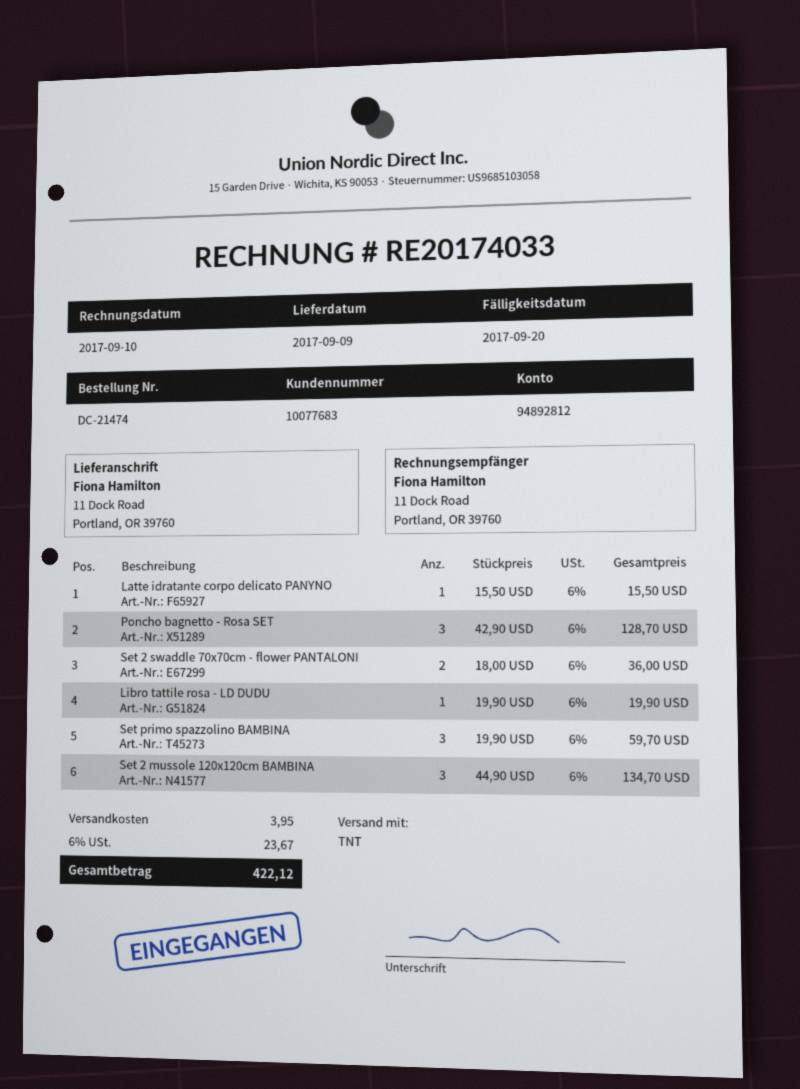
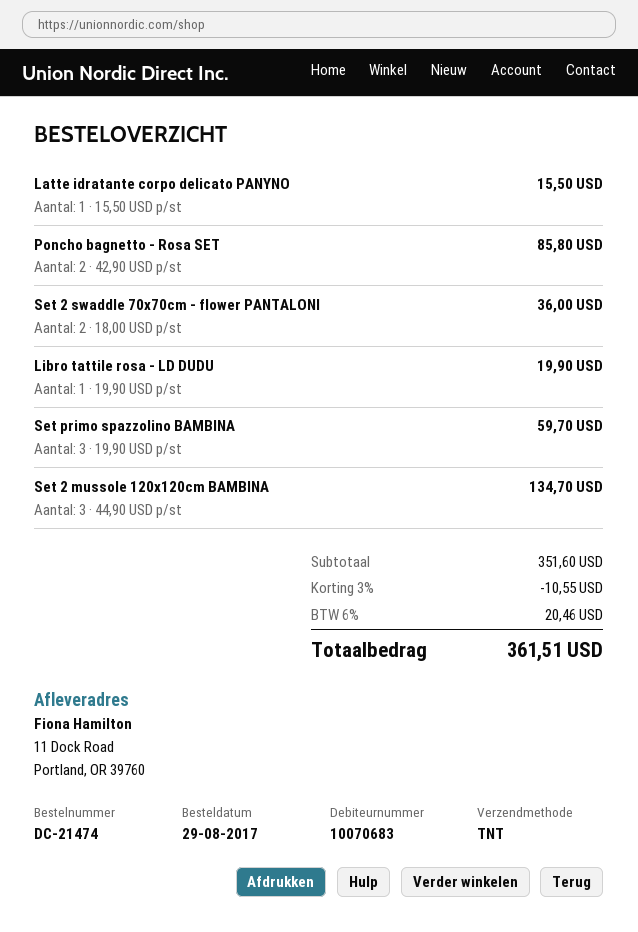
customer number: 10077683 -> 10070683
Poncho bagnetto - Rosa SET: 3 x 42.90 = 128.70 -> 2 x 42.90 = 85.80
discount: none -> 3% = 10.55
shipping: 3.95 -> none
tax: 6% = 23.67 -> 6% = 20.46
total: 422.12 -> 361.51

